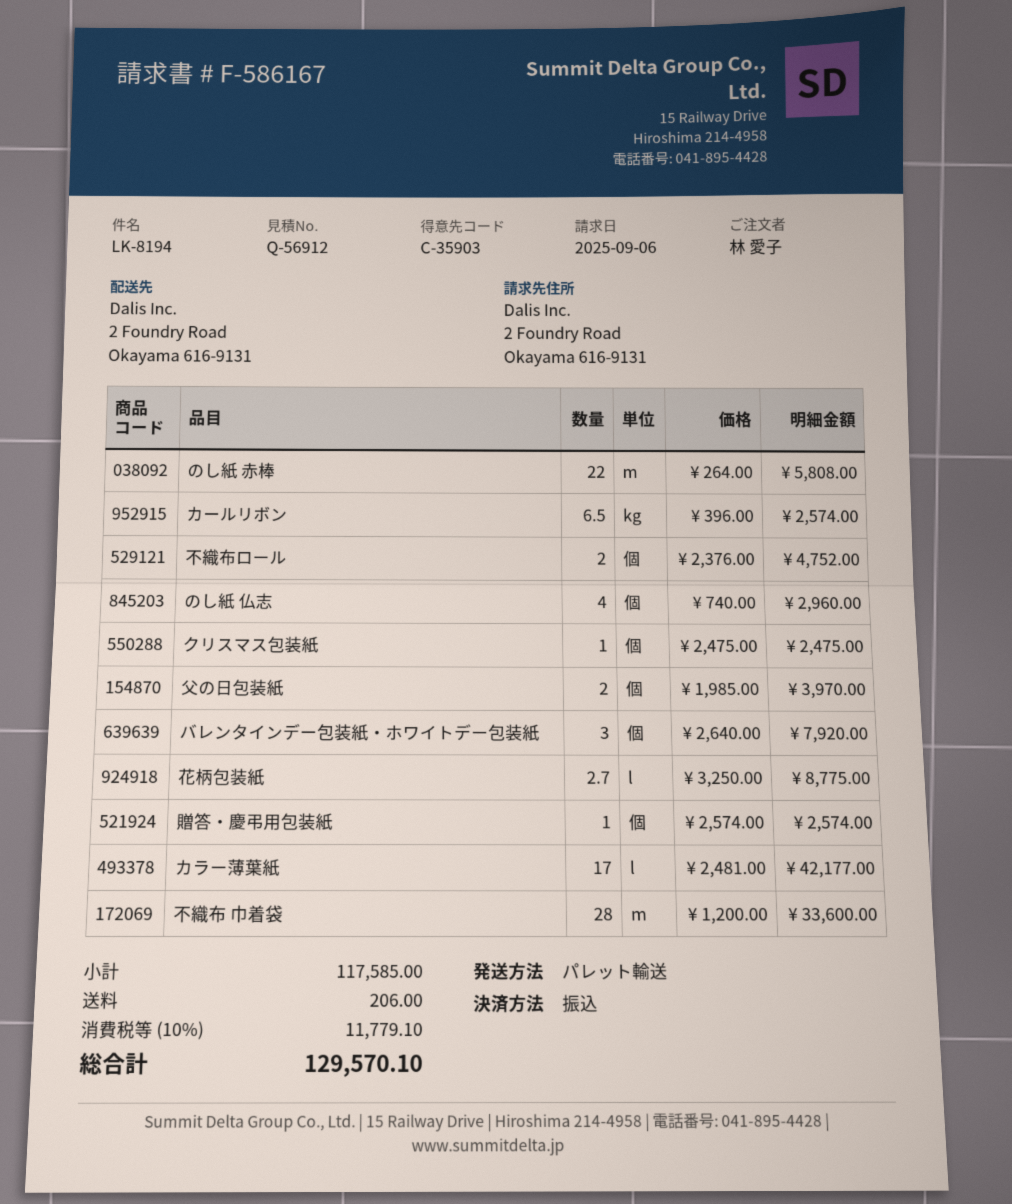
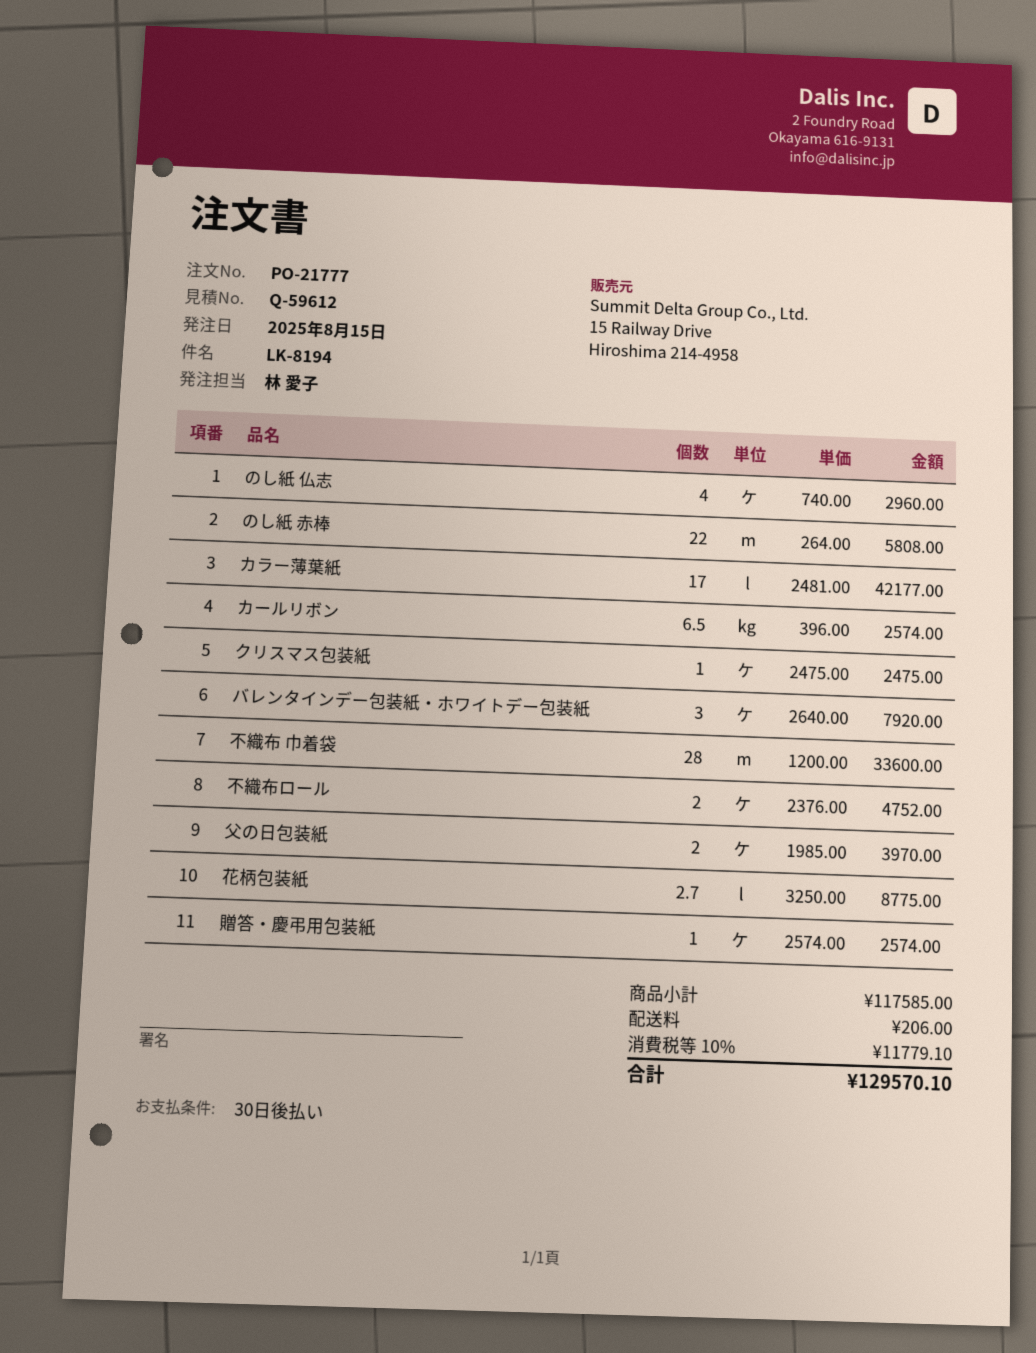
quote number: Q-56912 -> Q-59612

